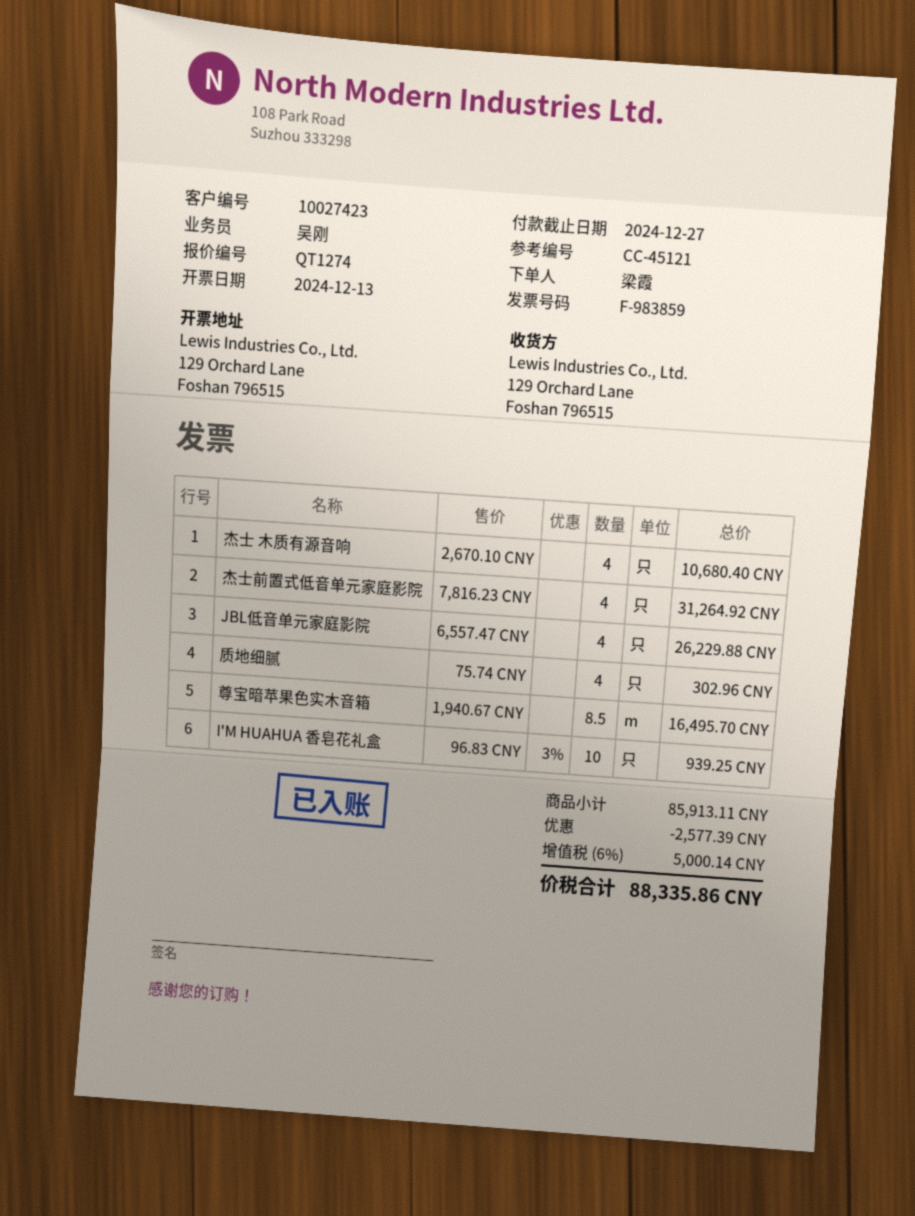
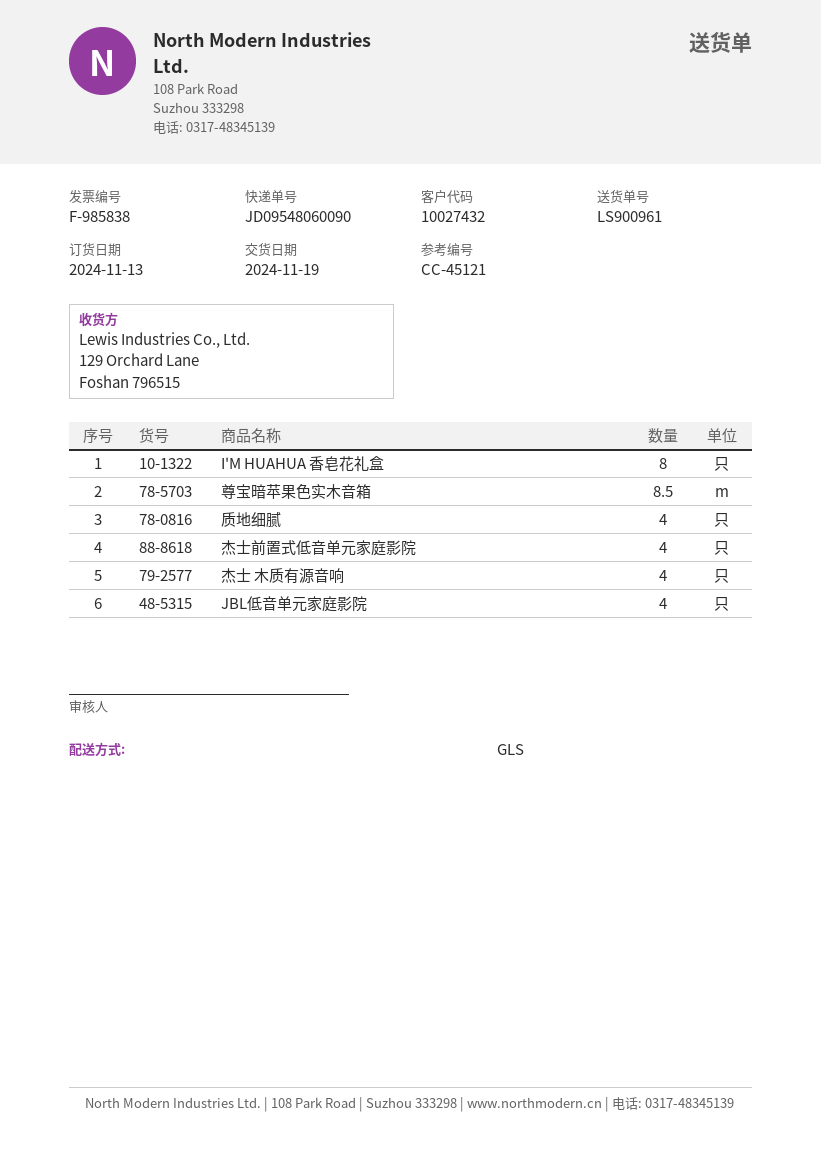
invoice number: F-983859 -> F-985838
customer number: 10027423 -> 10027432
I'M HUAHUA 香皂花礼盒: 10 -> 8

